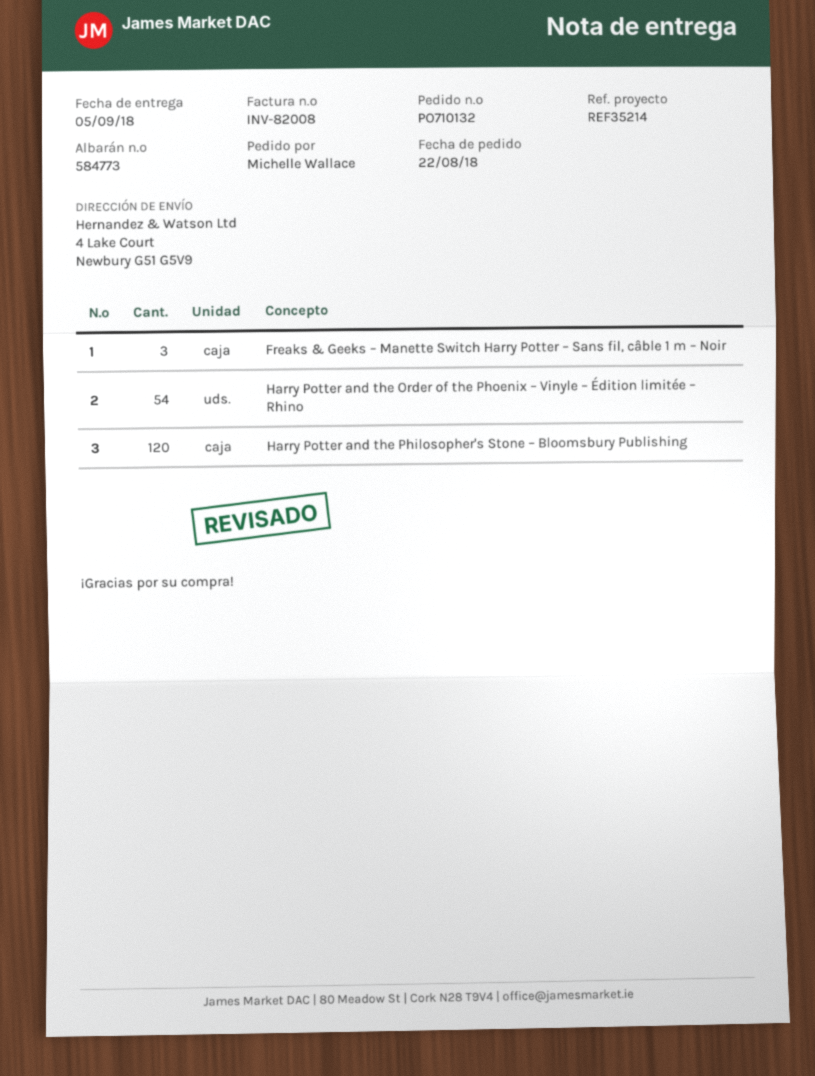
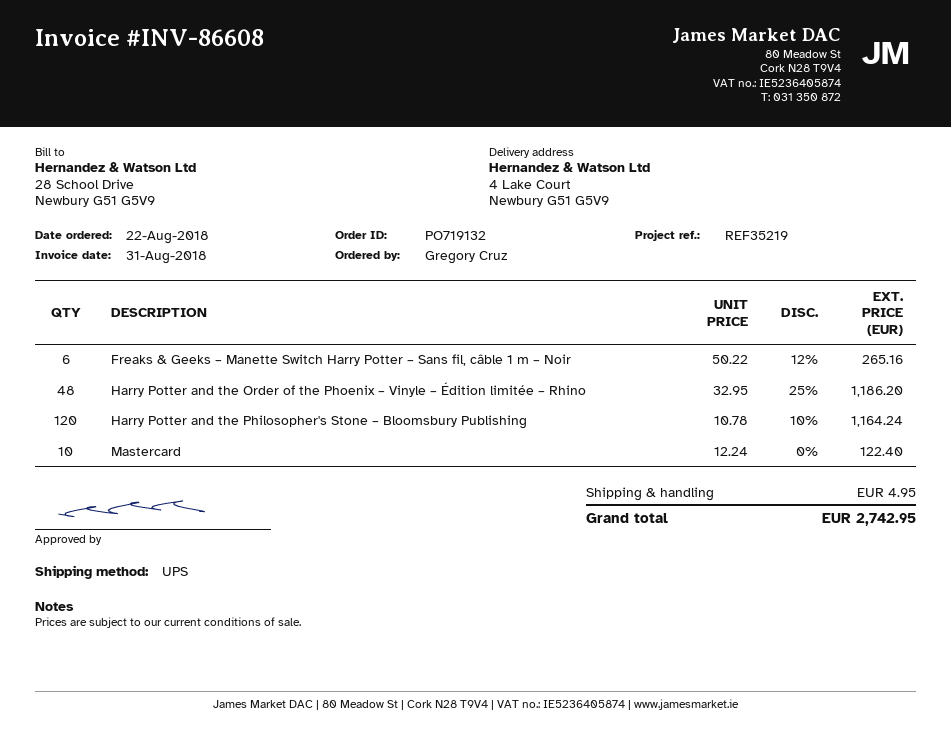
order number: PO710132 -> PO719132
invoice number: INV-82008 -> INV-86608
reference: REF35214 -> REF35219
ordered by: Michelle Wallace -> Gregory Cruz
Freaks & Geeks – Manette Switch Harry Potter – Sans fil, câble 1 m – Noir: 3 -> 6
Harry Potter and the Order of the Phoenix – Vinyle – Édition limitée – Rhino: 54 -> 48
Mastercard: none -> 10

